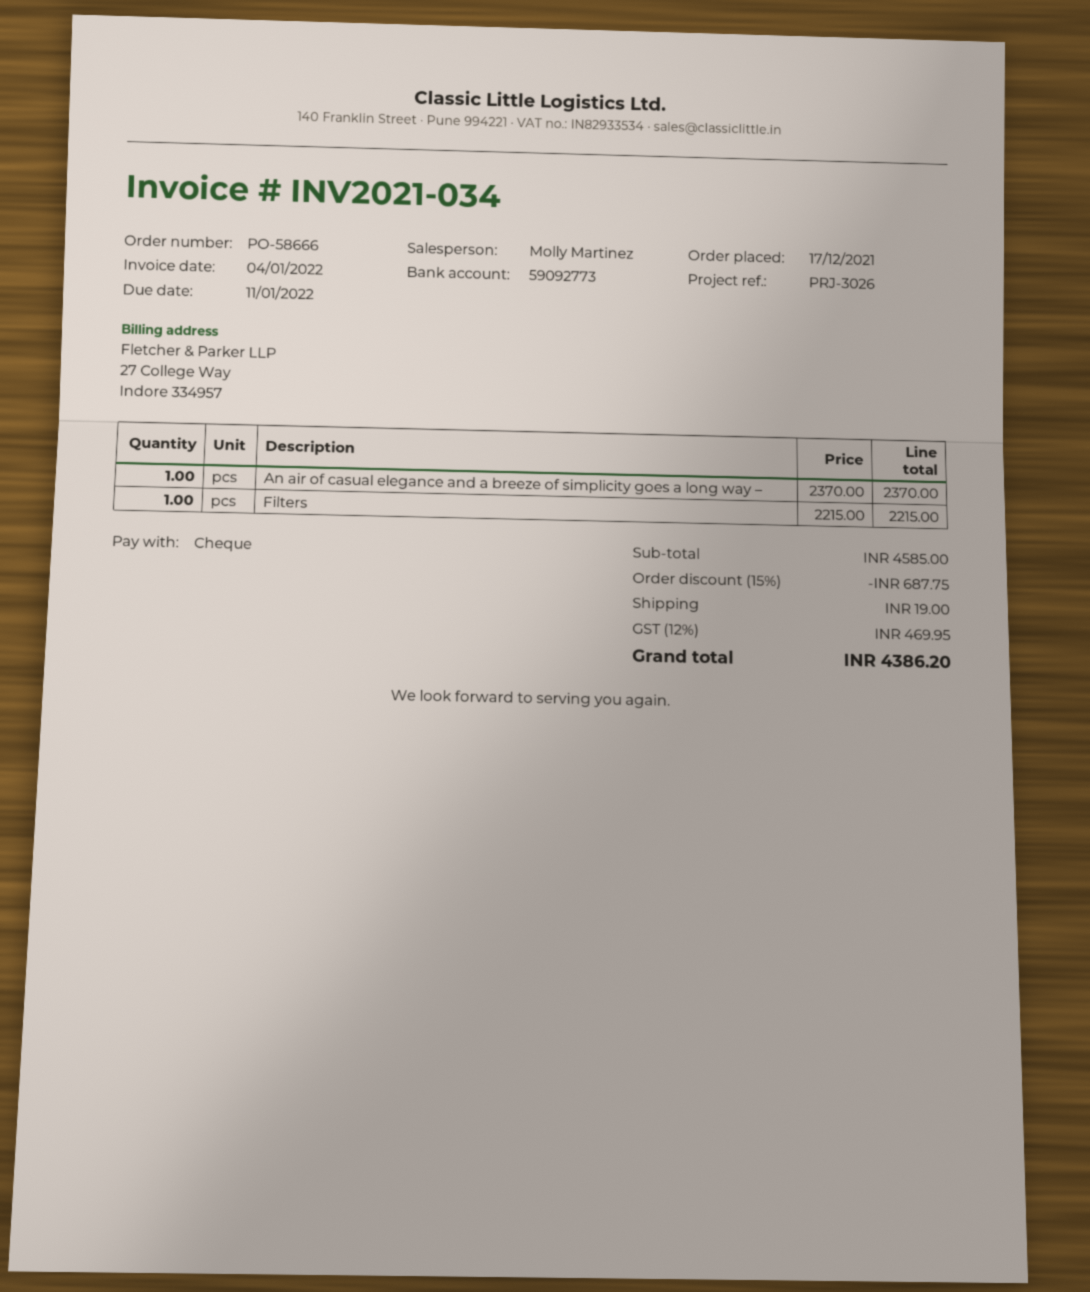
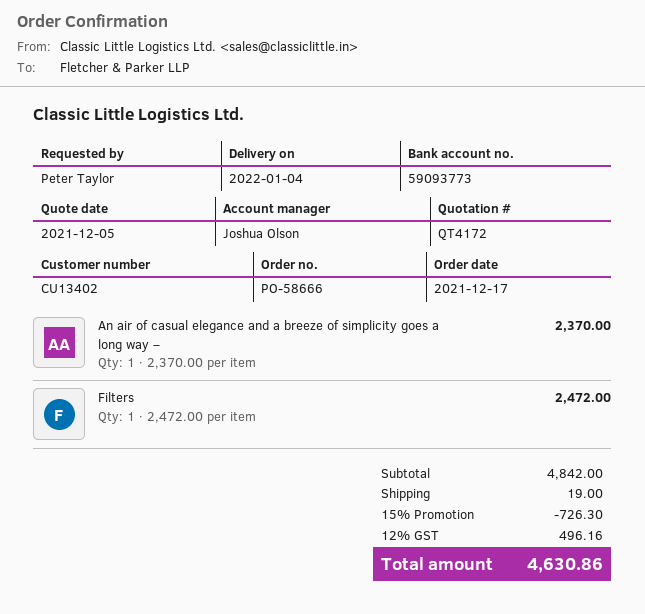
sales rep: Molly Martinez -> Joshua Olson
bank account: 59092773 -> 59093773
Filters: 1 x 2215.00 = 2215.00 -> 1 x 2472.00 = 2472.00
subtotal: 4585.00 -> 4842.00
discount: 15% = 687.75 -> 15% = 726.30
tax: 12% = 469.95 -> 12% = 496.16
total: 4386.20 -> 4630.86

